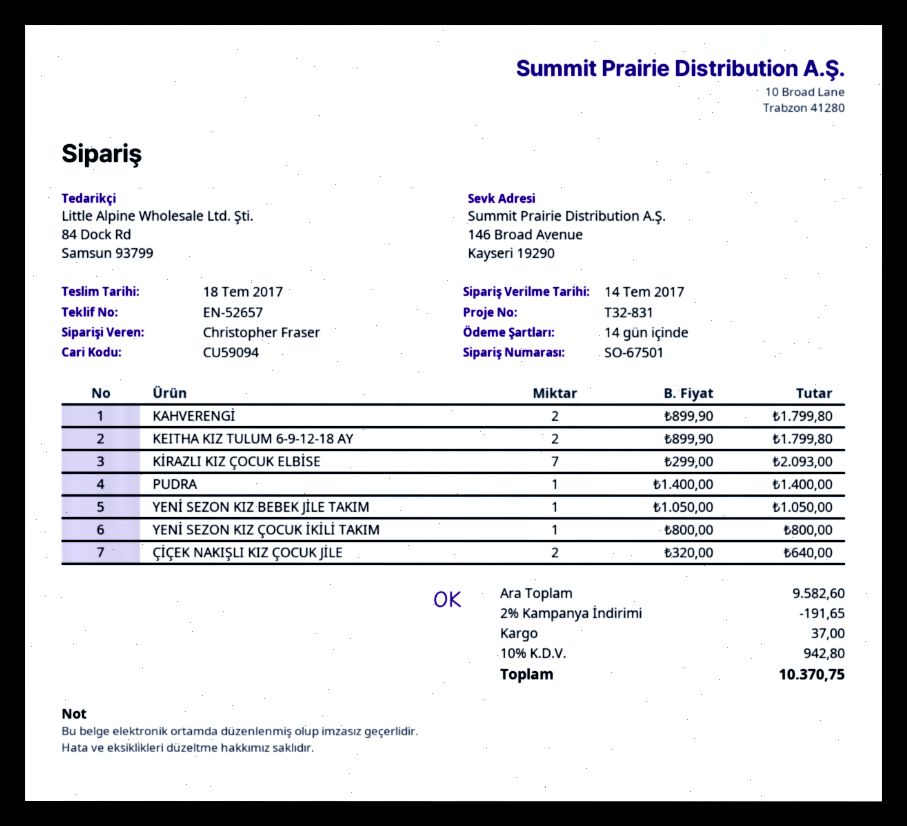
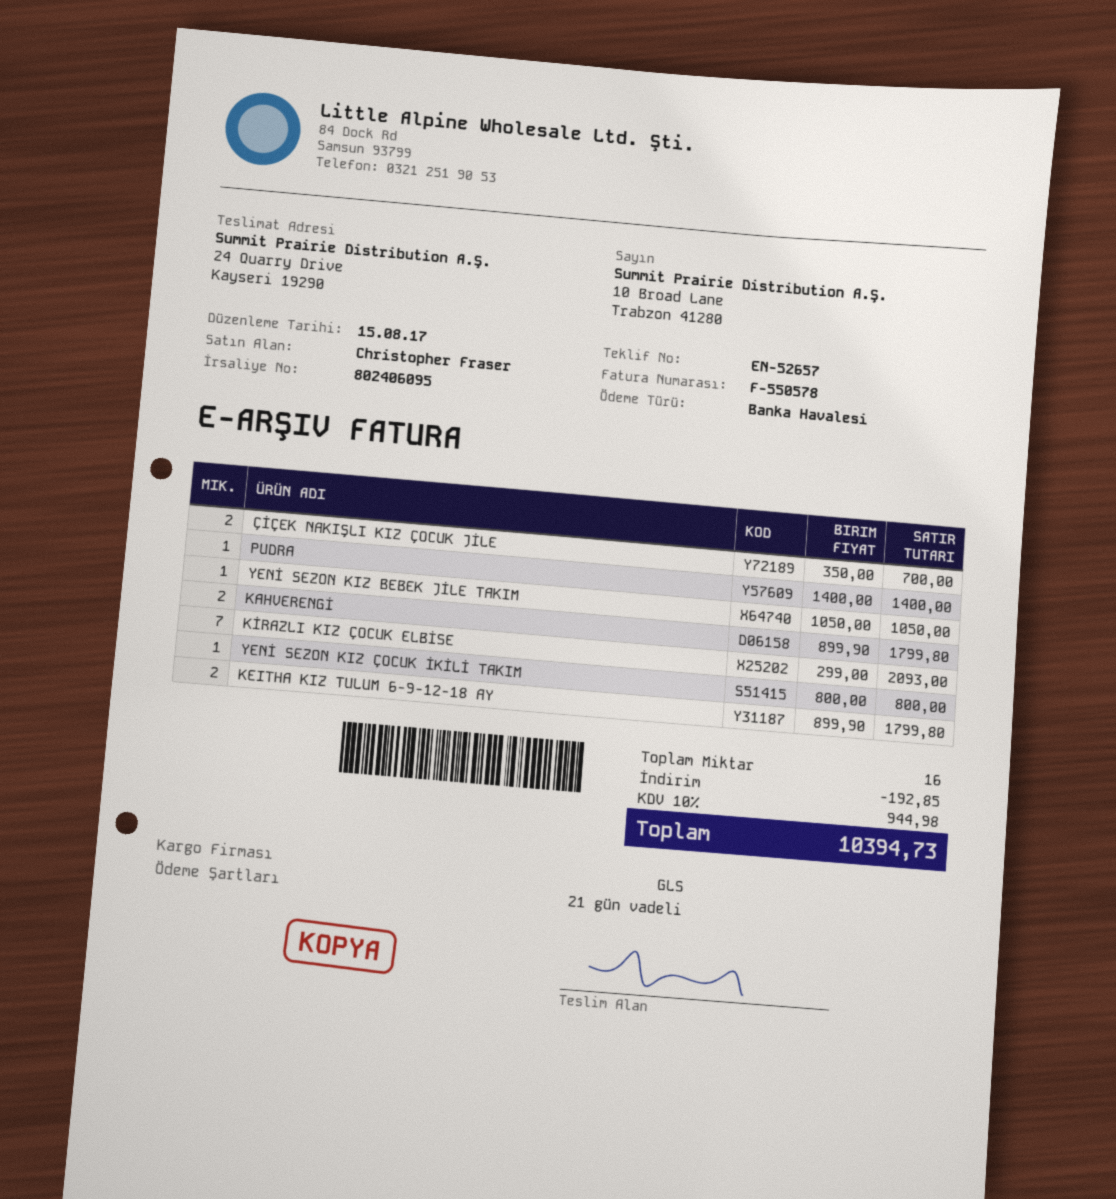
payment terms: 14 days -> 21 days
ship to: 146 Broad Avenue, Kayseri 19290 -> 24 Quarry Drive, Kayseri 19290
ÇİÇEK NAKIŞLI KIZ ÇOCUK JİLE: 2 x 320.00 = 640.00 -> 2 x 350.00 = 700.00
discount: 191.65 -> 192.85
shipping: 37.00 -> none
tax: 10% = 942.80 -> 10% = 944.98
total: 10370.75 -> 10394.73

